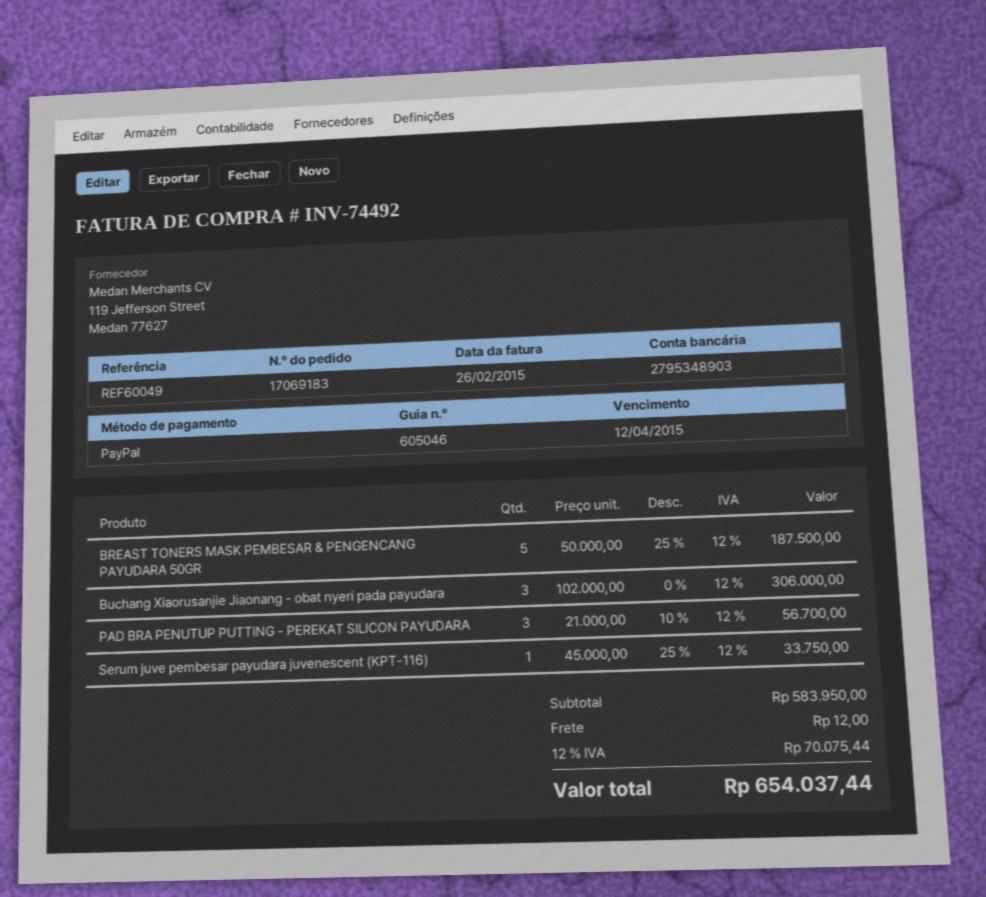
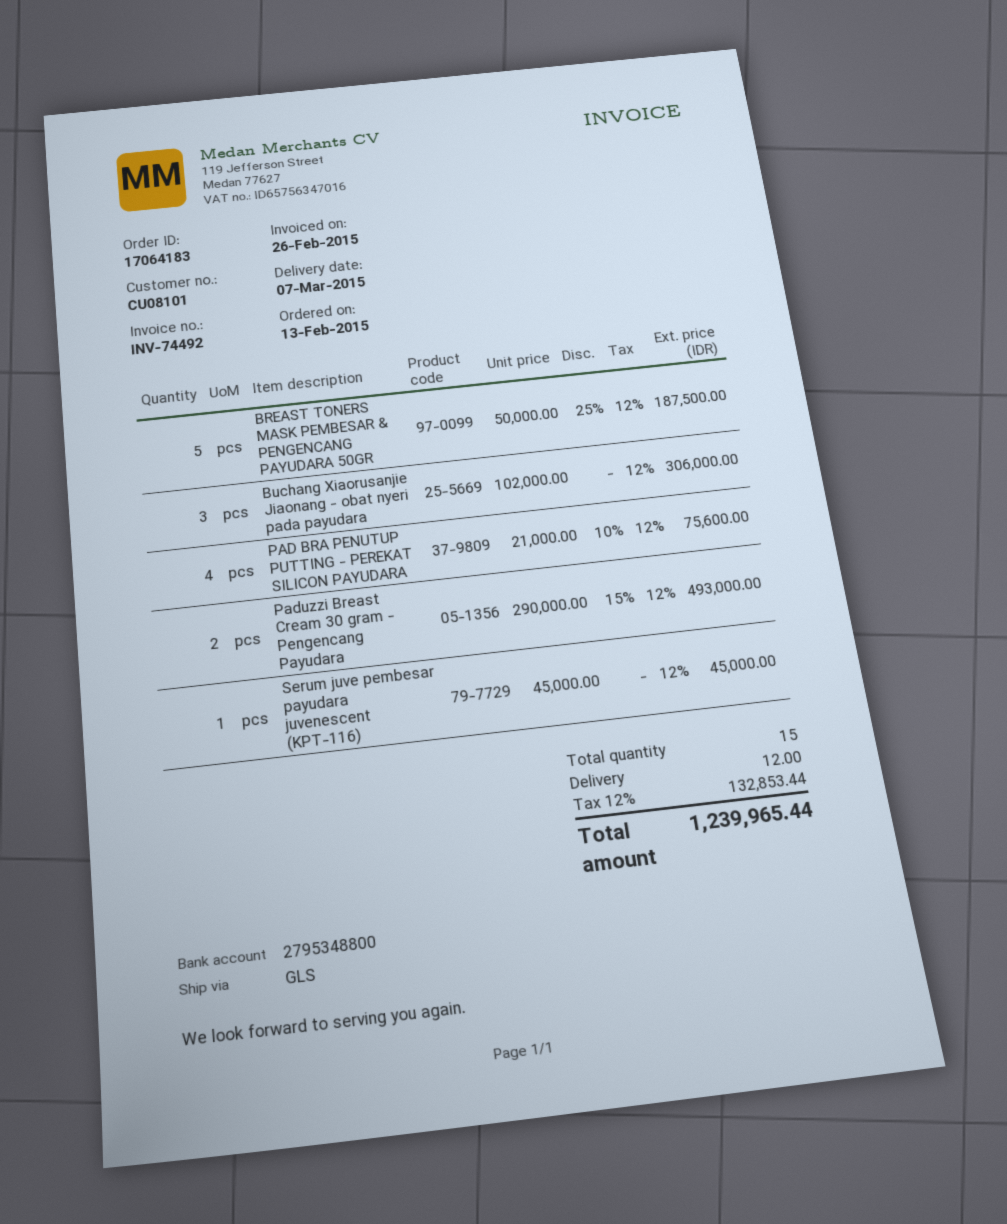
order number: 17069183 -> 17064183
bank account: 2795348903 -> 2795348800
PAD BRA PENUTUP PUTTING - PEREKAT SILICON PAYUDARA: 3 x 21000.00 - 10% = 56700.00 -> 4 x 21000.00 - 10% = 75600.00
Serum juve pembesar payudara juvenescent (KPT-116): 1 x 45000.00 - 25% = 33750.00 -> 1 x 45000.00 = 45000.00
Paduzzi Breast Cream 30 gram - Pengencang Payudara: none -> 2 x 290000.00 - 15% = 493000.00
tax: 12% = 70075.44 -> 12% = 132853.44
total: 654037.44 -> 1239965.44

